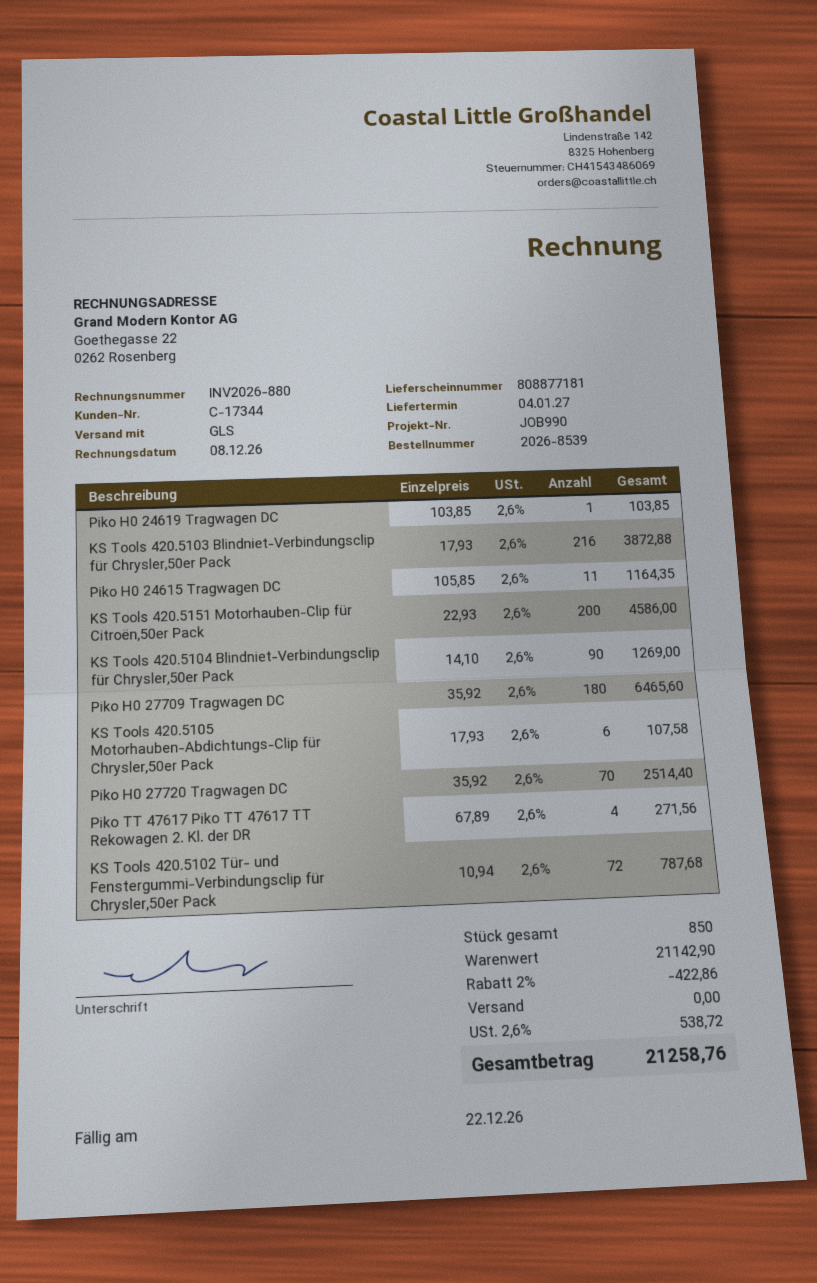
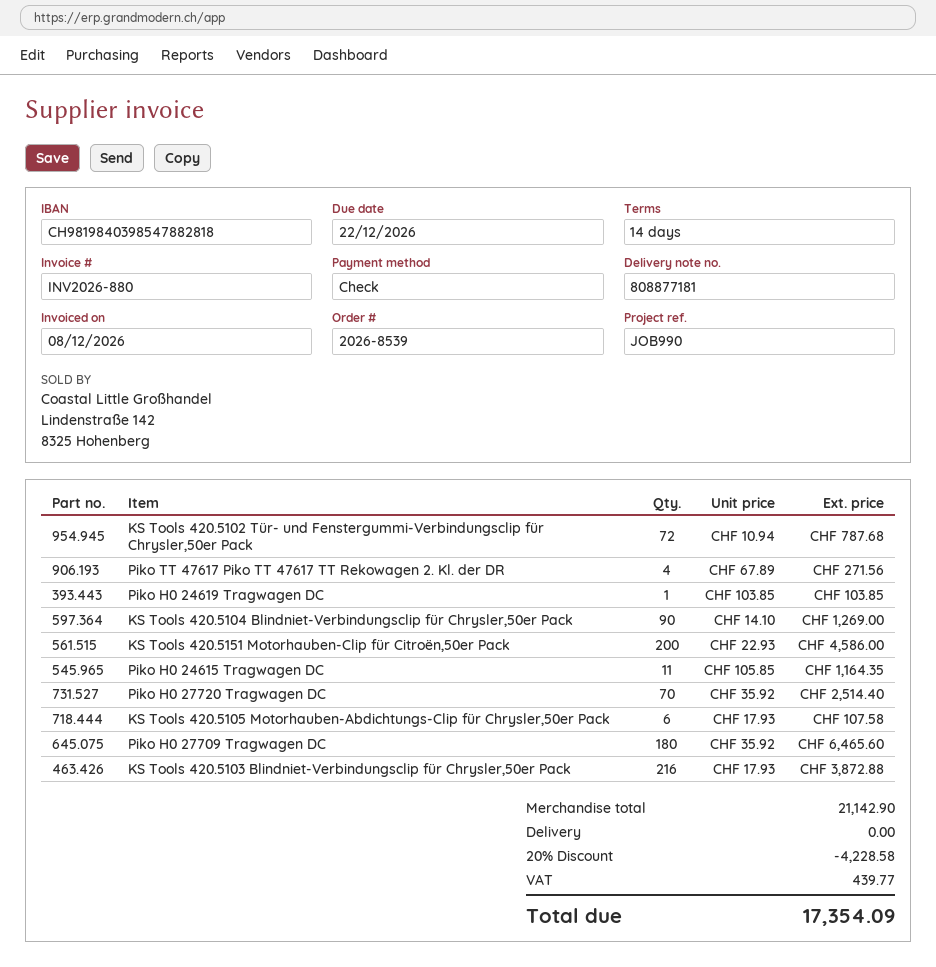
discount: 2% = 422.86 -> 20% = 4228.58
tax: 538.72 -> 439.77
total: 21258.76 -> 17354.09

